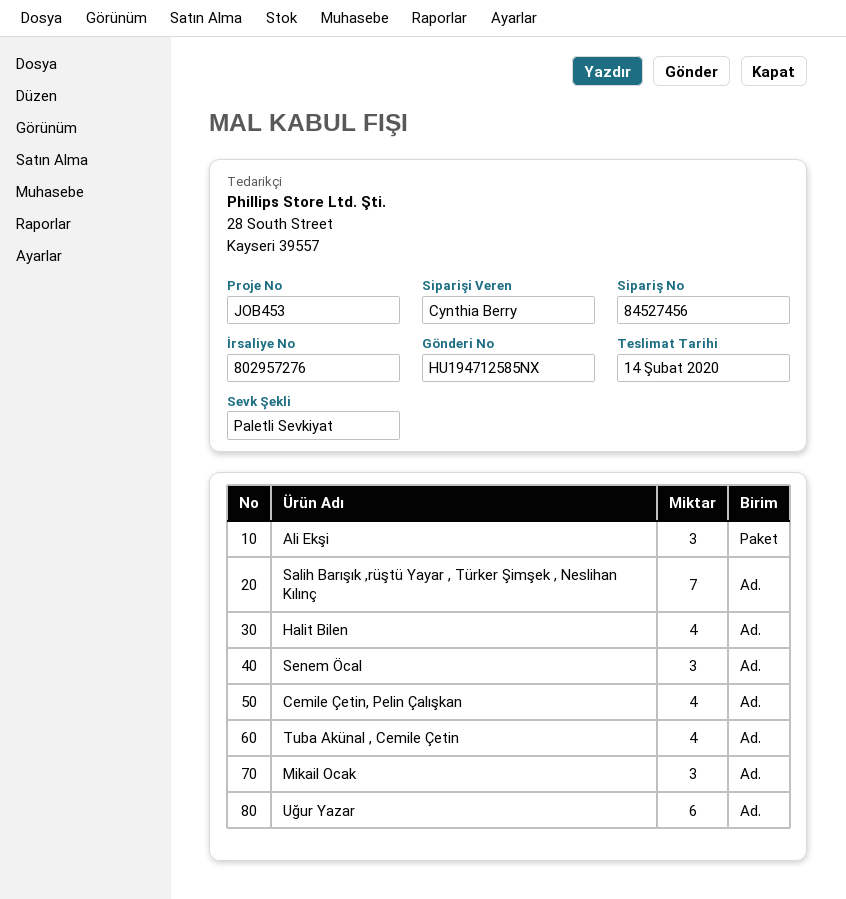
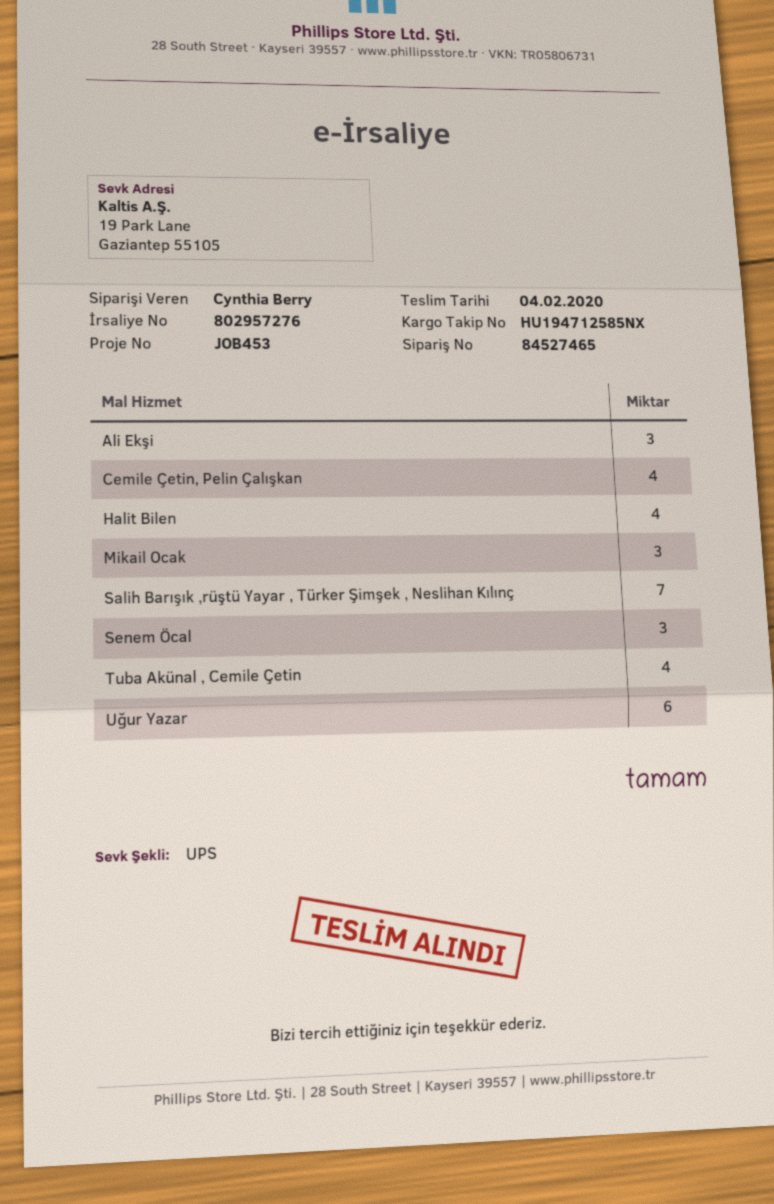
order number: 84527456 -> 84527465
delivery date: 2020-02-14 -> 2020-02-04
shipping method: pallet freight -> UPS

